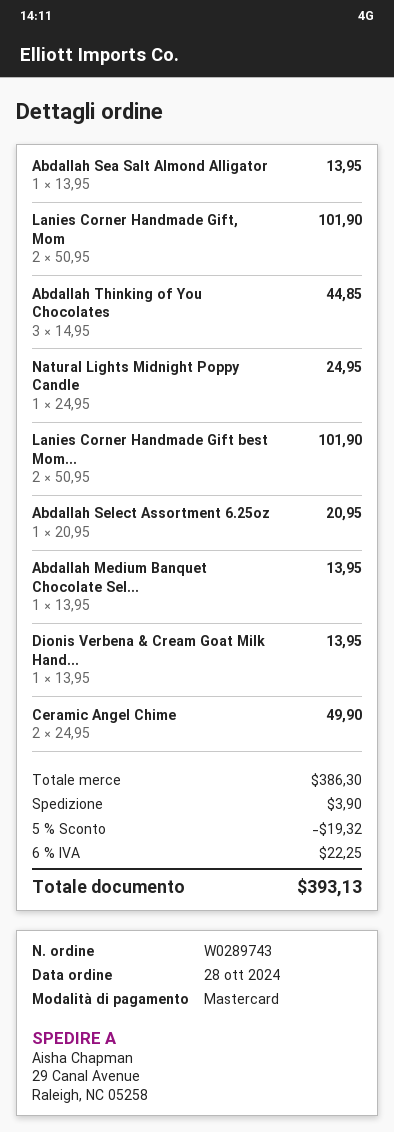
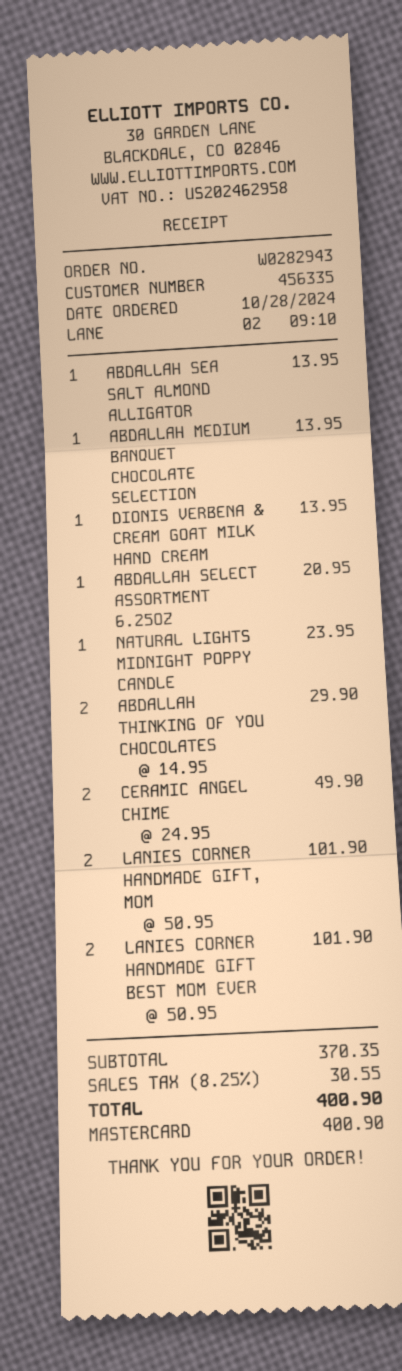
order number: W0289743 -> W0282943
Abdallah Thinking of You Chocolates: 3 x 14.95 = 44.85 -> 2 x 14.95 = 29.90
Natural Lights Midnight Poppy Candle: 1 x 24.95 = 24.95 -> 1 x 23.95 = 23.95
subtotal: 386.30 -> 370.35
discount: 5% = 19.32 -> none
shipping: 3.90 -> none
tax: 6% = 22.25 -> 8.25% = 30.55
total: 393.13 -> 400.90

